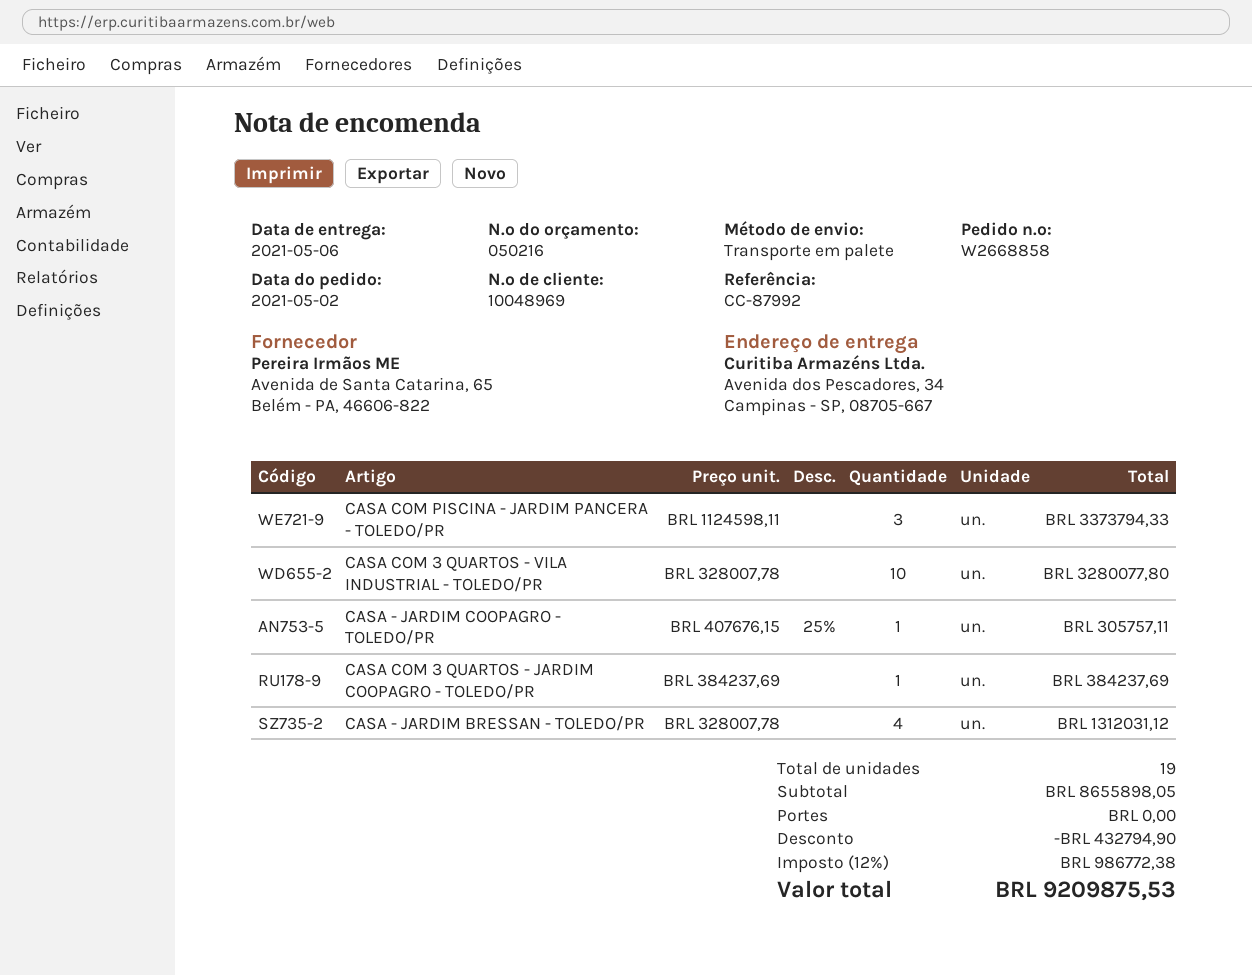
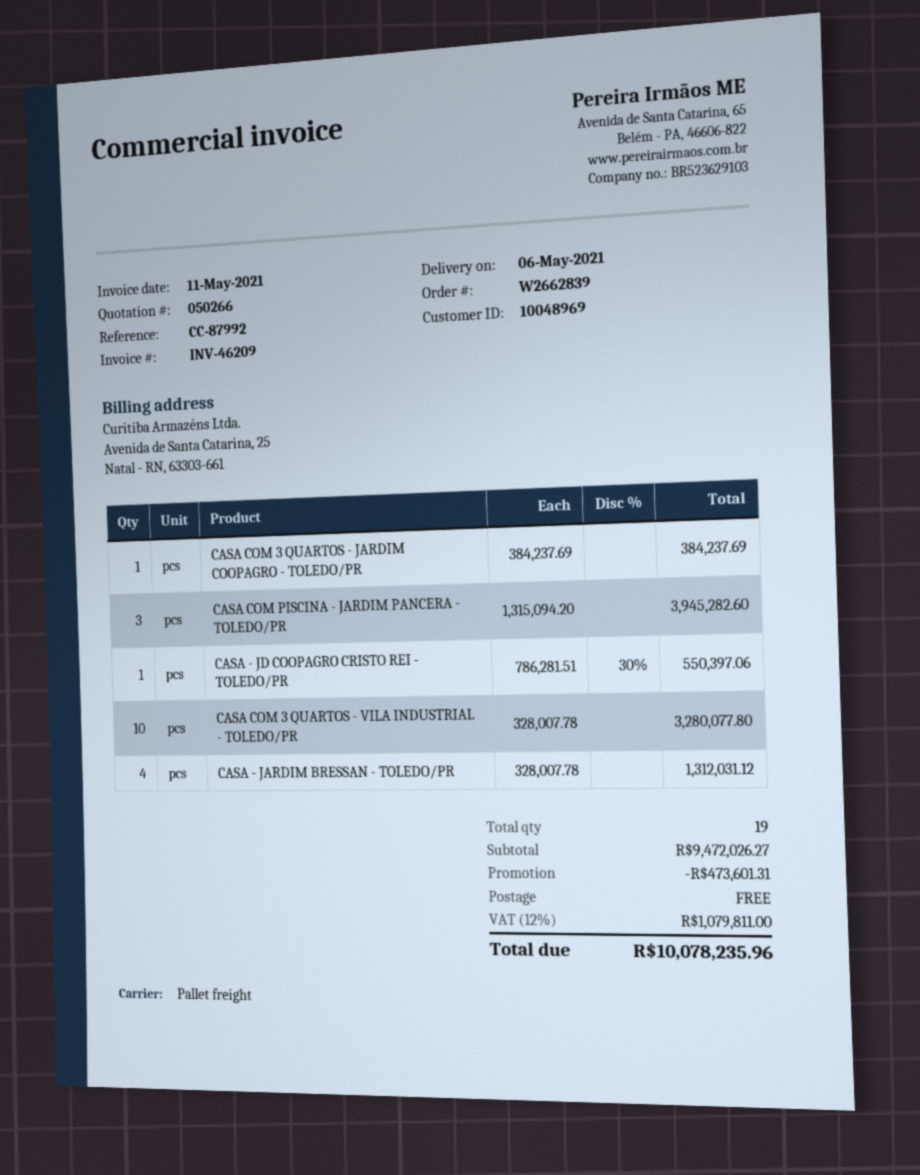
quote number: 050216 -> 050266
order number: W2668858 -> W2662839
CASA COM PISCINA - JARDIM PANCERA - TOLEDO/PR: 3 x 1124598.11 = 3373794.33 -> 3 x 1315094.20 = 3945282.60
CASA - JARDIM COOPAGRO - TOLEDO/PR: 1 x 407676.15 - 25% = 305757.11 -> none
CASA - JD COOPAGRO CRISTO REI - TOLEDO/PR: none -> 1 x 786281.51 - 30% = 550397.06
subtotal: 8655898.05 -> 9472026.27
discount: 432794.90 -> 473601.31
tax: 12% = 986772.38 -> 12% = 1079811.00
total: 9209875.53 -> 10078235.96

